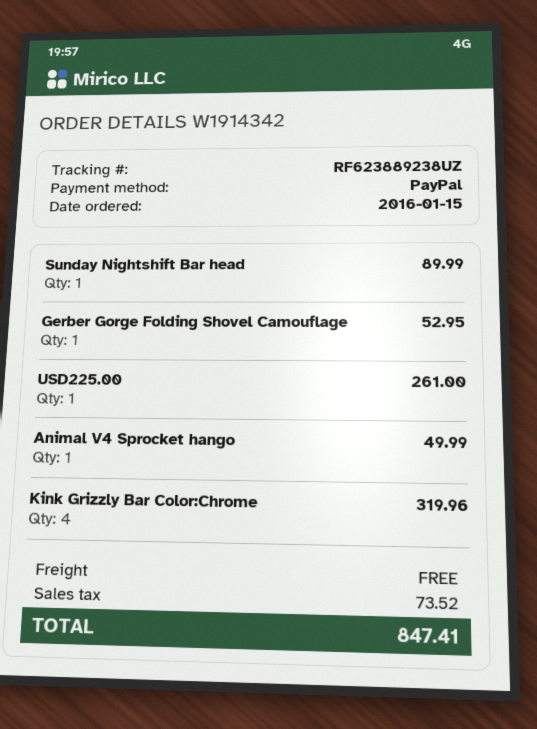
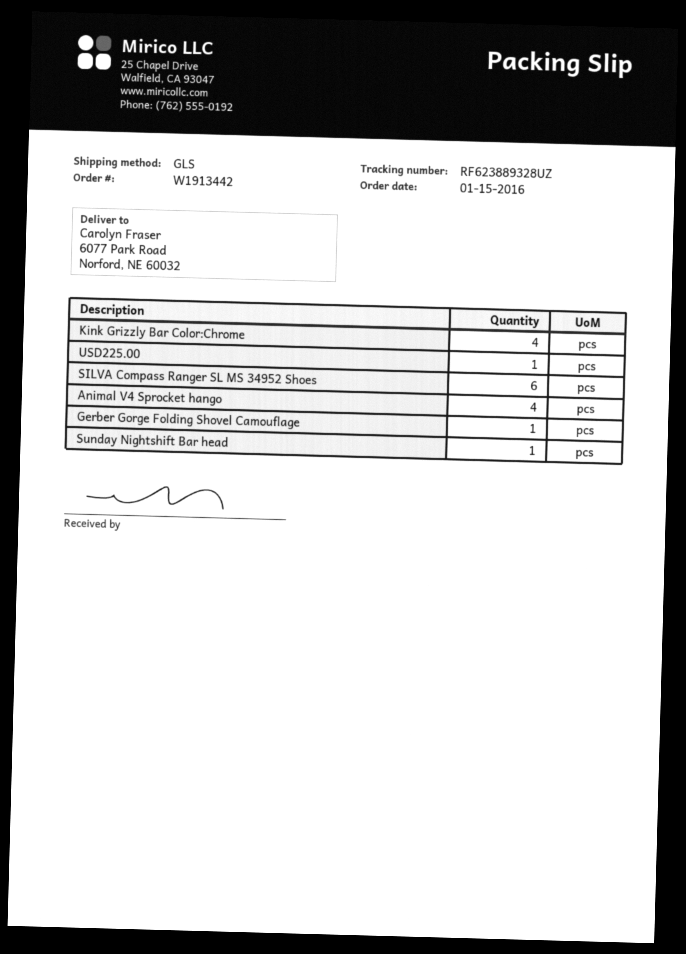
order number: W1914342 -> W1913442
tracking number: RF623889238UZ -> RF623889328UZ
Animal V4 Sprocket hango: 1 -> 4
SILVA Compass Ranger SL MS 34952 Shoes: none -> 6

